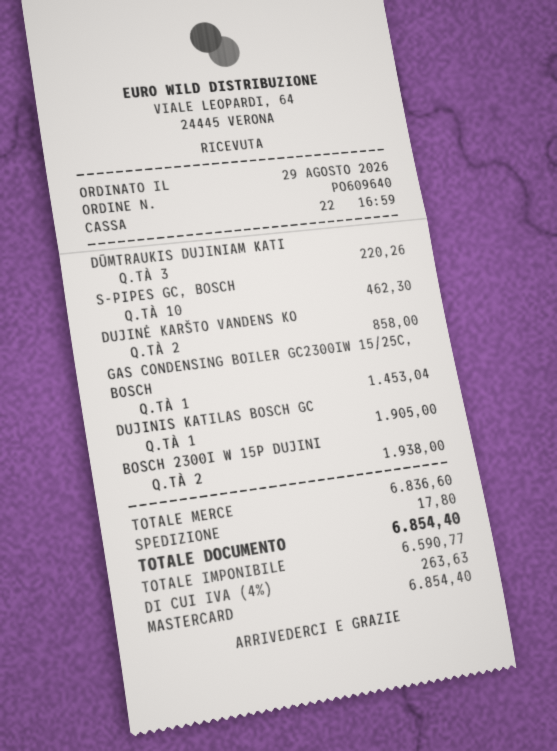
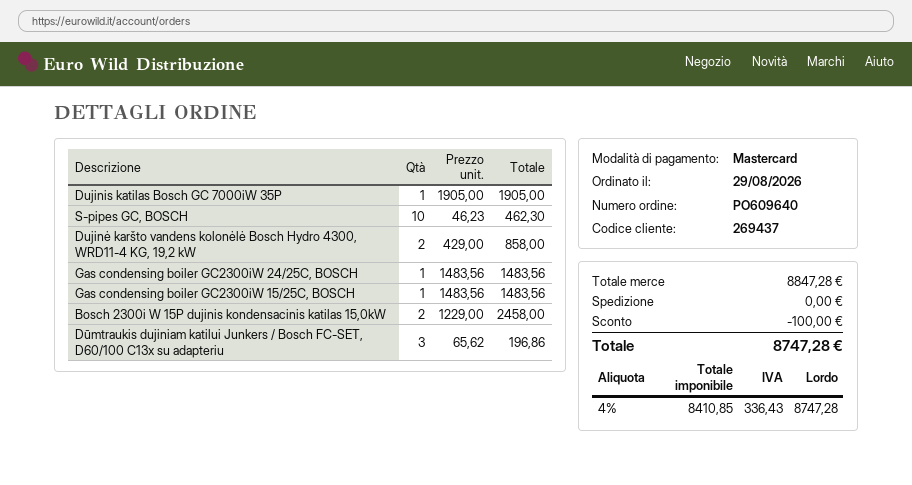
DŪMTRAUKIS DUJINIAM KATI: 3 for 220.26 -> 3 for 196.86
GAS CONDENSING BOILER GC2300IW 15/25C, BOSCH: 1 for 1453.04 -> 1 for 1483.56
BOSCH 2300I W 15P DUJINI: 2 for 1938.00 -> 2 for 2458.00
Gas condensing boiler GC2300iW 24/25C, BOSCH: none -> 1 for 1483.56
subtotal: 6836.60 -> 8847.28
discount: none -> 100.00
shipping: 17.80 -> 0.00
net: 6590.77 -> 8410.85
tax: 4% = 263.63 -> 4% = 336.43
total: 6854.40 -> 8747.28

